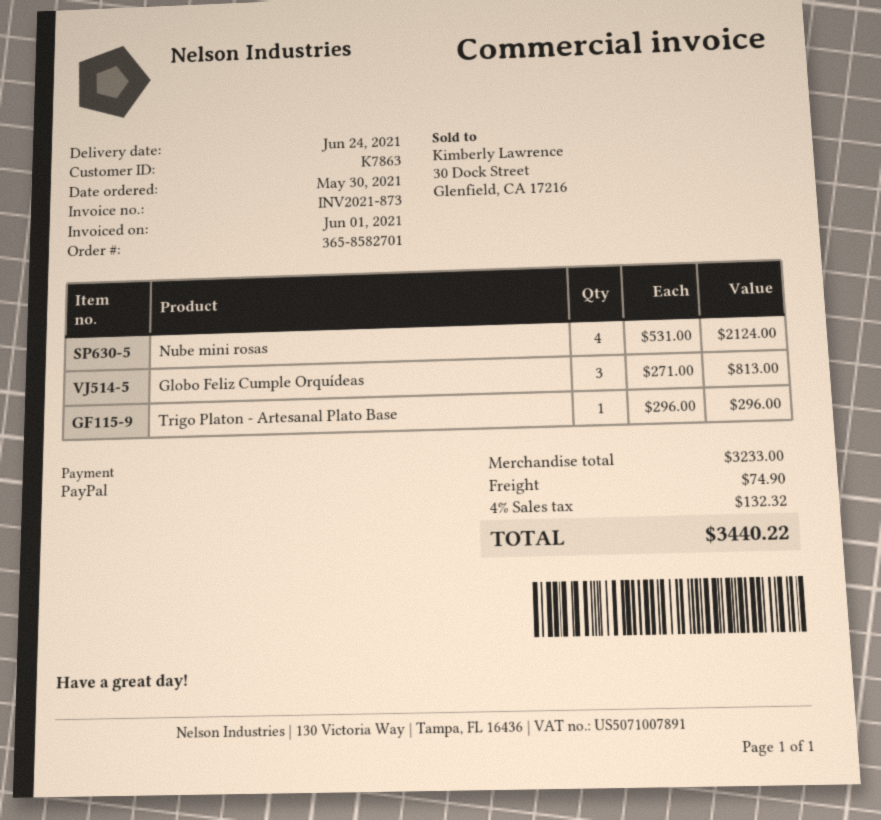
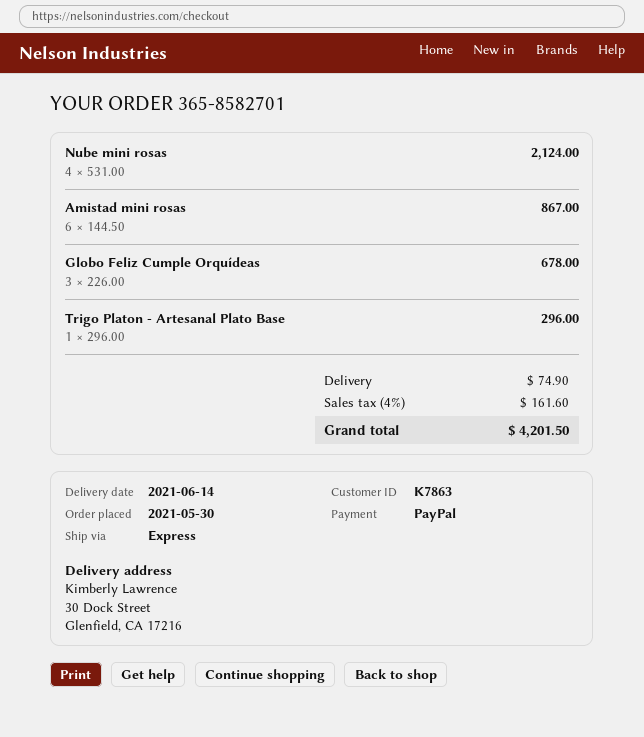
delivery date: 2021-06-24 -> 2021-06-14
Globo Feliz Cumple Orquídeas: 3 x 271.00 = 813.00 -> 3 x 226.00 = 678.00
Amistad mini rosas: none -> 6 x 144.50 = 867.00
tax: 4% = 132.32 -> 4% = 161.60
total: 3440.22 -> 4201.50

